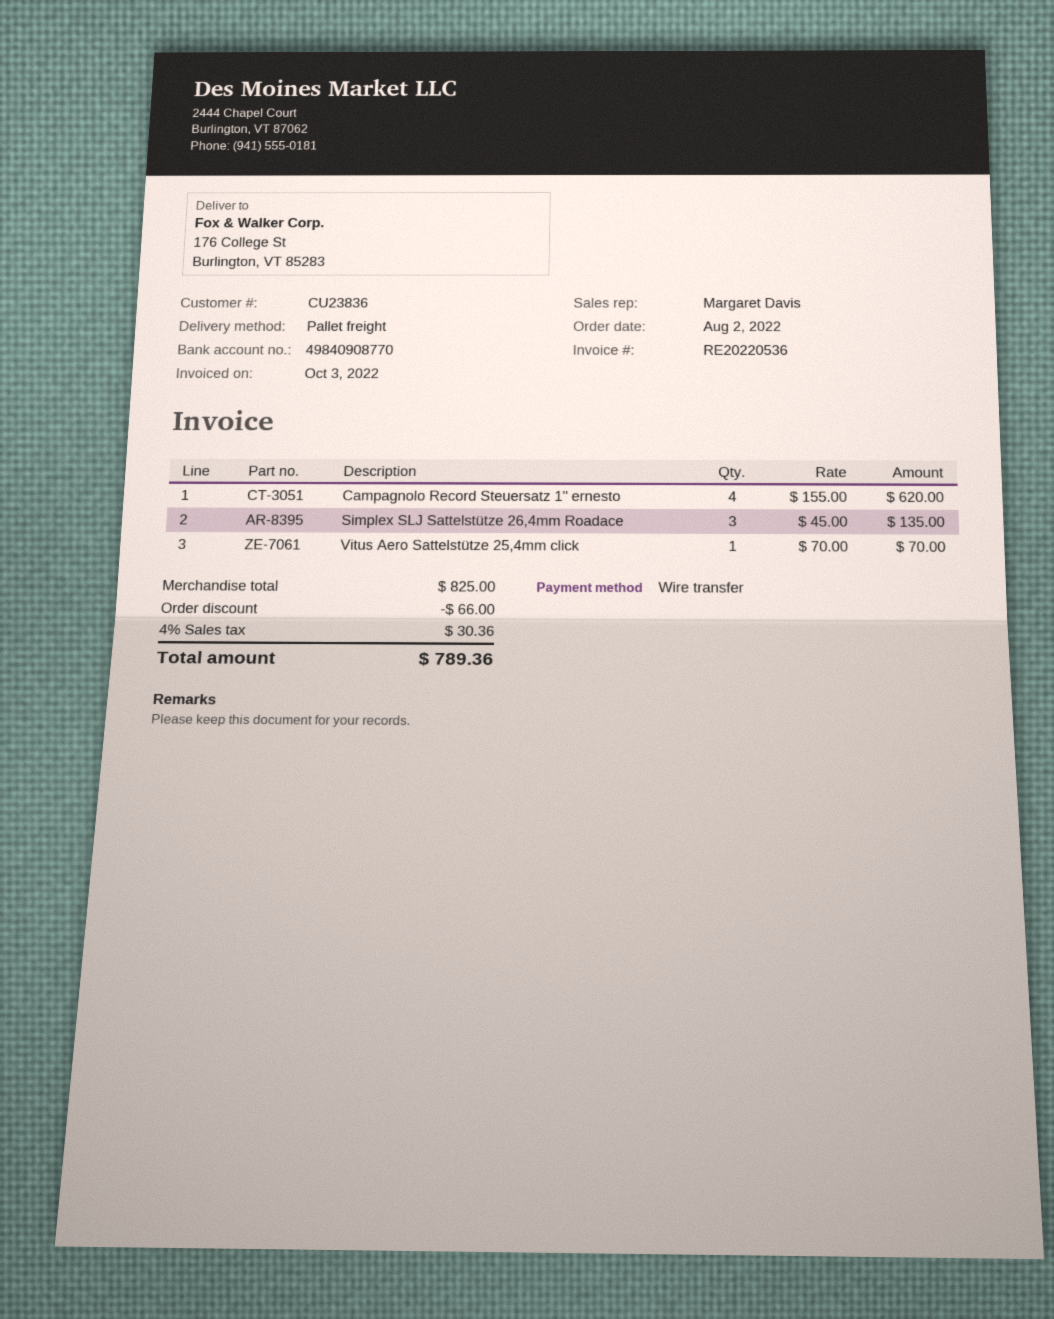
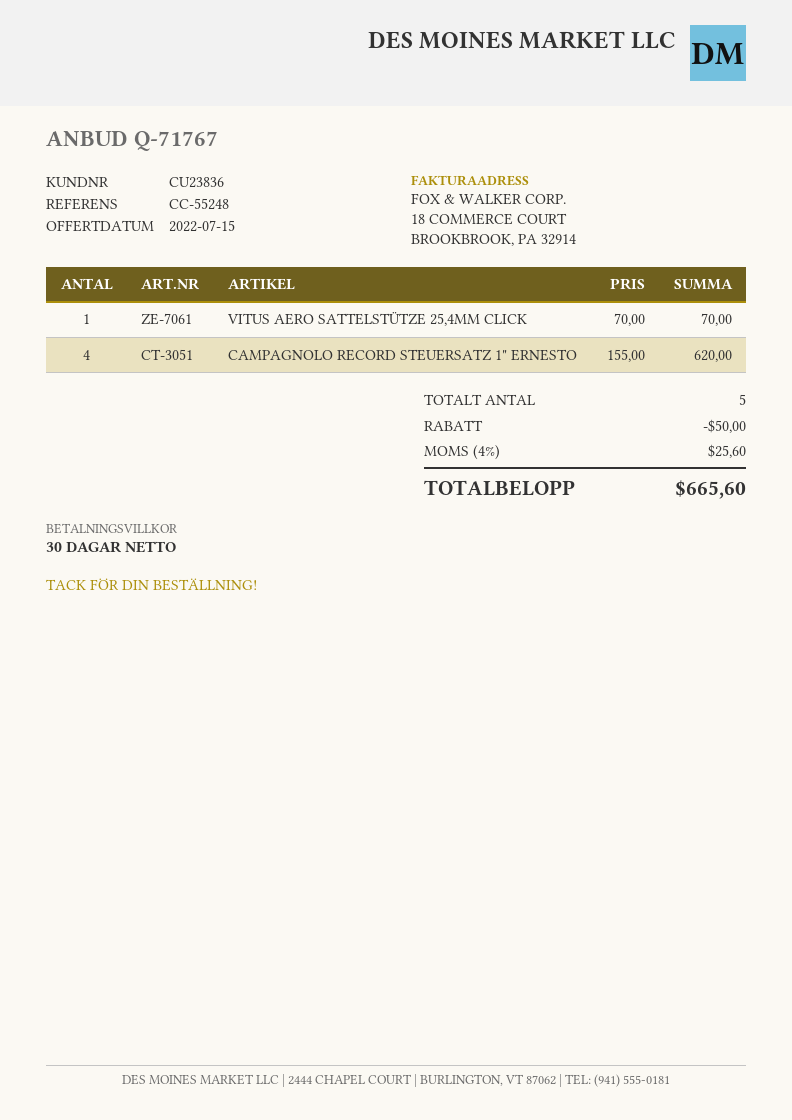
Simplex SLJ Sattelstütze 26,4mm Roadace: 3 x 45.00 = 135.00 -> none
discount: 66.00 -> 50.00
tax: 4% = 30.36 -> 4% = 25.60
total: 789.36 -> 665.60

